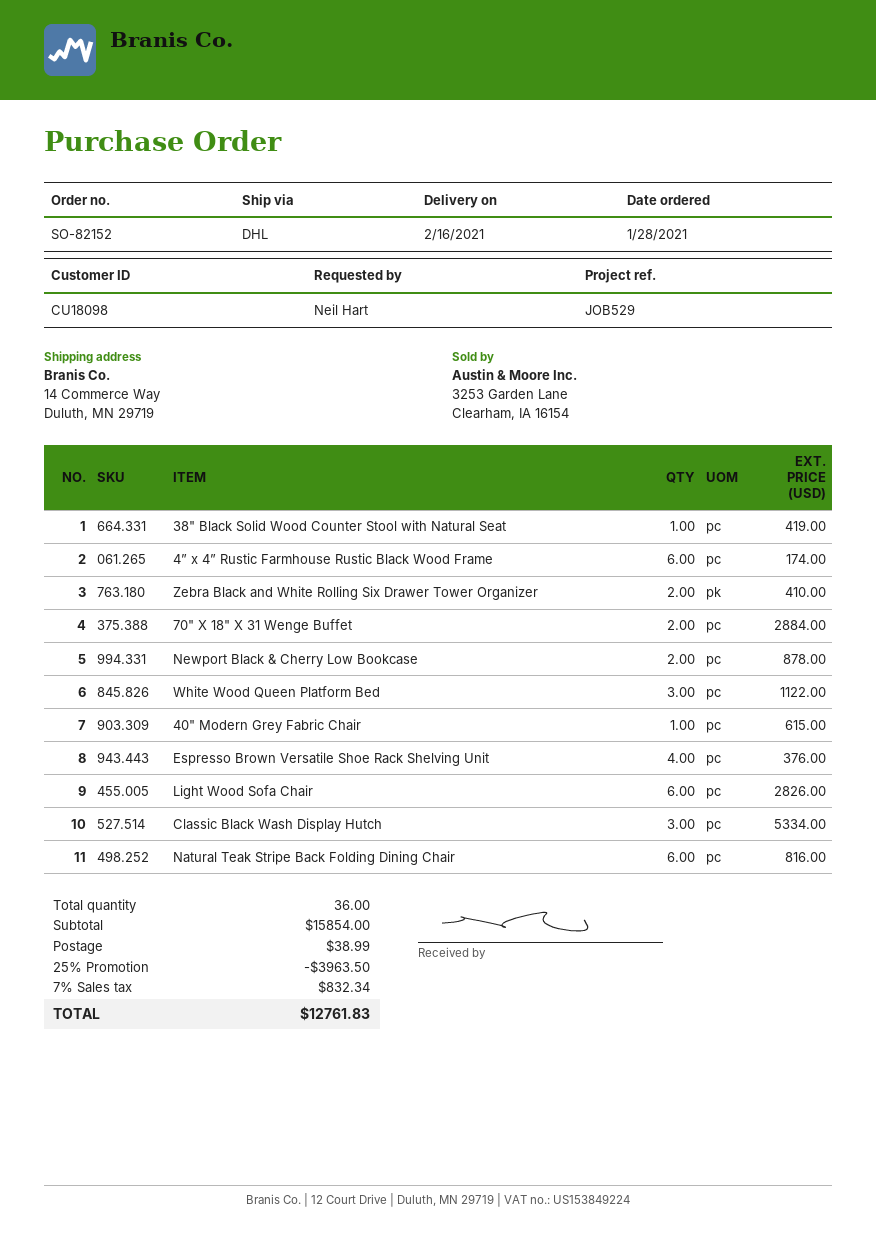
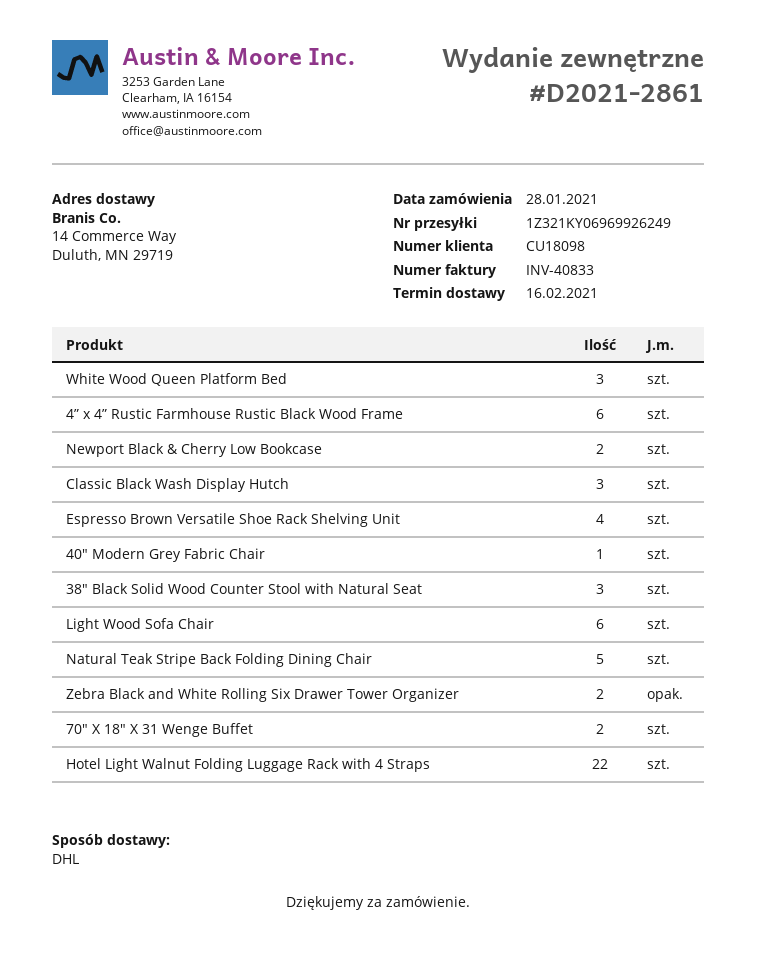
38" Black Solid Wood Counter Stool with Natural Seat: 1 -> 3
Natural Teak Stripe Back Folding Dining Chair: 6 -> 5
Hotel Light Walnut Folding Luggage Rack with 4 Straps: none -> 22

